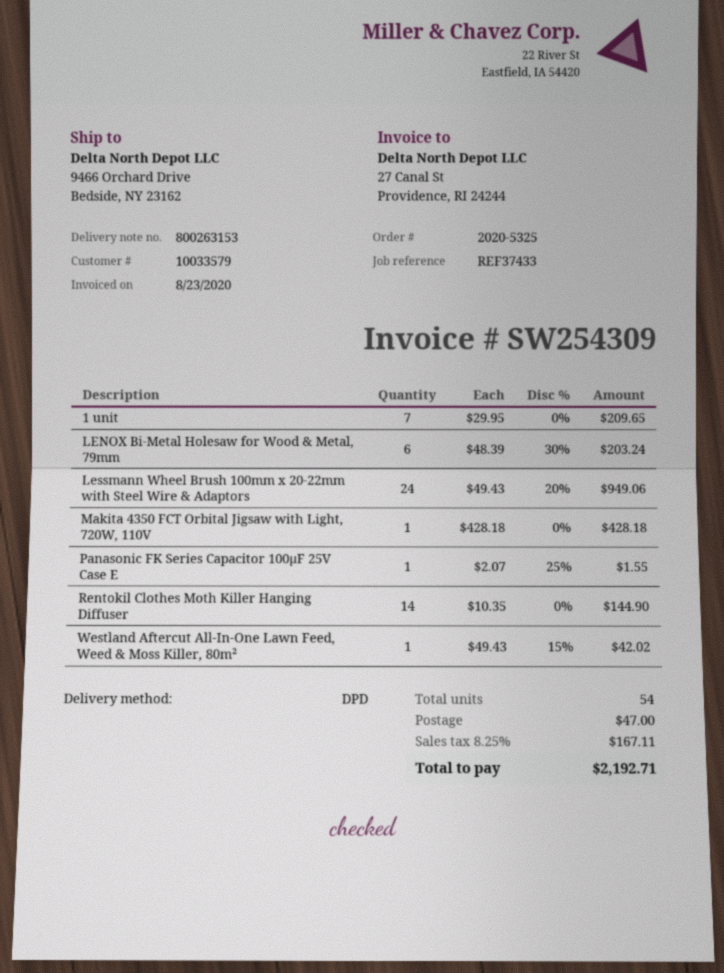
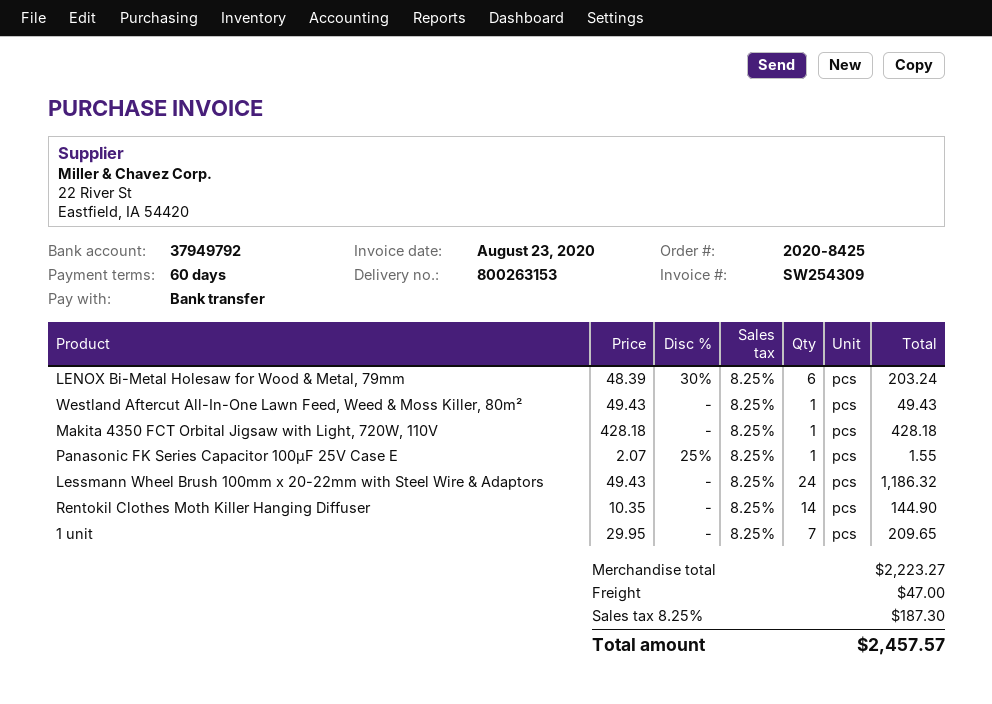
order number: 2020-5325 -> 2020-8425
Lessmann Wheel Brush 100mm x 20-22mm with Steel Wire & Adaptors: 24 x 49.43 - 20% = 949.06 -> 24 x 49.43 = 1186.32
Westland Aftercut All-In-One Lawn Feed, Weed & Moss Killer, 80m²: 1 x 49.43 - 15% = 42.02 -> 1 x 49.43 = 49.43
tax: 8.25% = 167.11 -> 8.25% = 187.30
total: 2192.71 -> 2457.57

